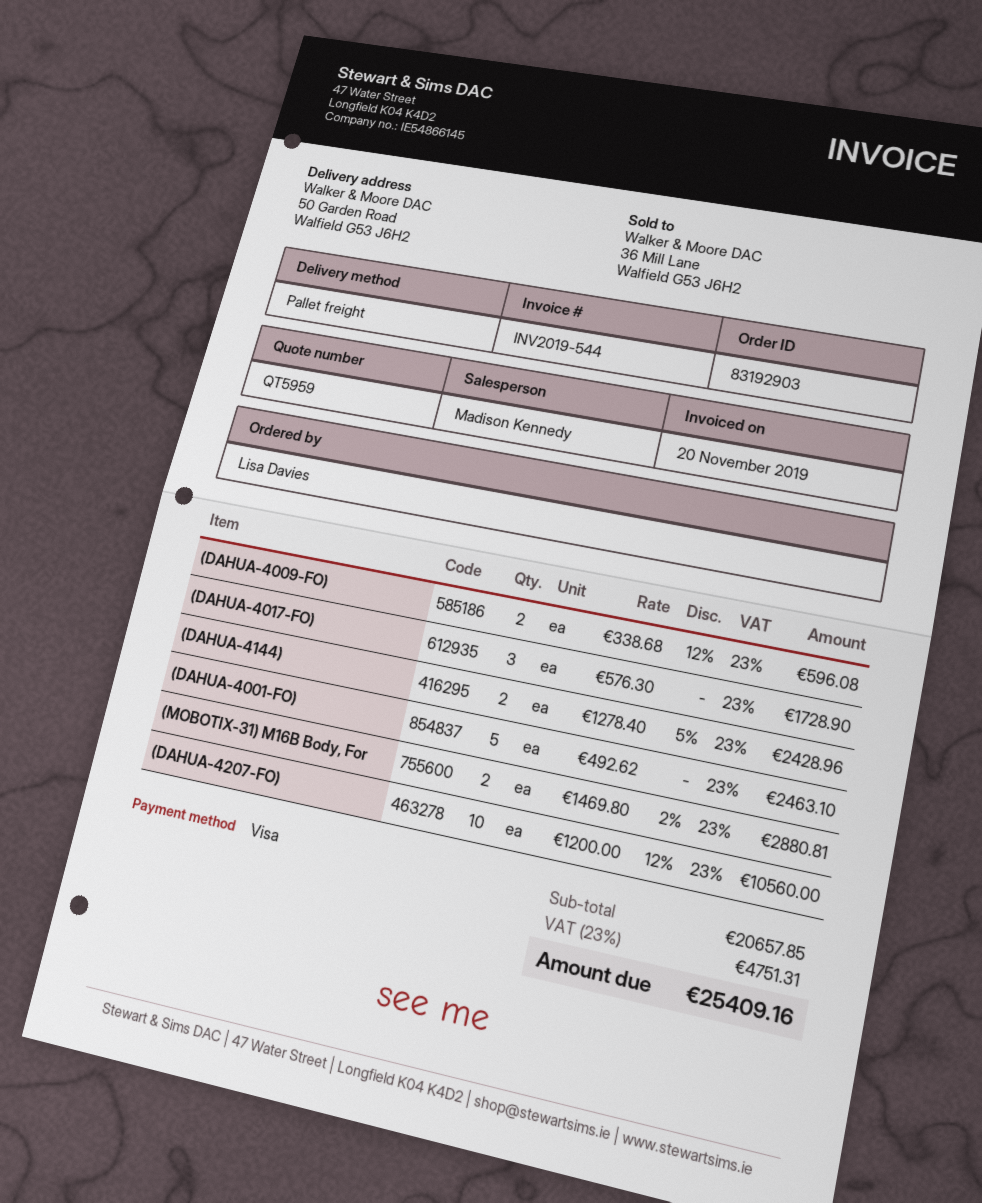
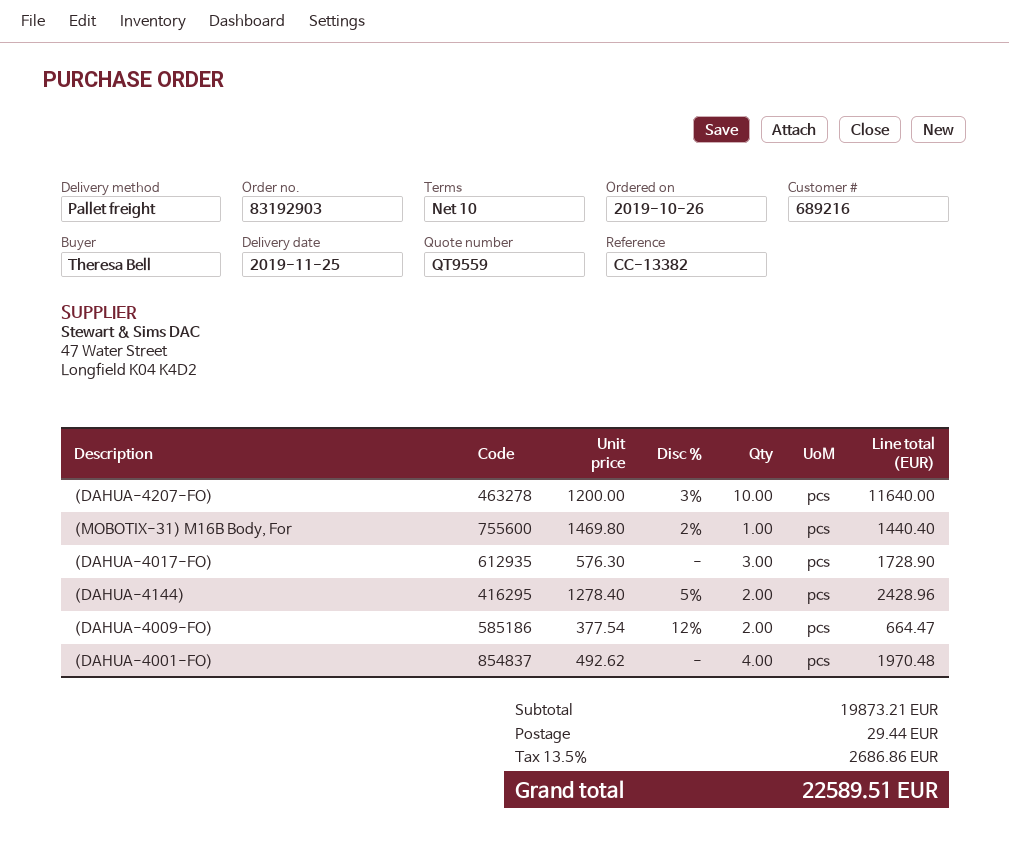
quote number: QT5959 -> QT9559
ordered by: Lisa Davies -> Theresa Bell
(DAHUA-4009-FO): 2 x 338.68 - 12% = 596.08 -> 2 x 377.54 - 12% = 664.47
(DAHUA-4001-FO): 5 x 492.62 = 2463.10 -> 4 x 492.62 = 1970.48
(MOBOTIX-31) M16B Body, For: 2 x 1469.80 - 2% = 2880.81 -> 1 x 1469.80 - 2% = 1440.40
(DAHUA-4207-FO): 10 x 1200.00 - 12% = 10560.00 -> 10 x 1200.00 - 3% = 11640.00
subtotal: 20657.85 -> 19873.21
shipping: none -> 29.44
tax: 23% = 4751.31 -> 13.5% = 2686.86
total: 25409.16 -> 22589.51

